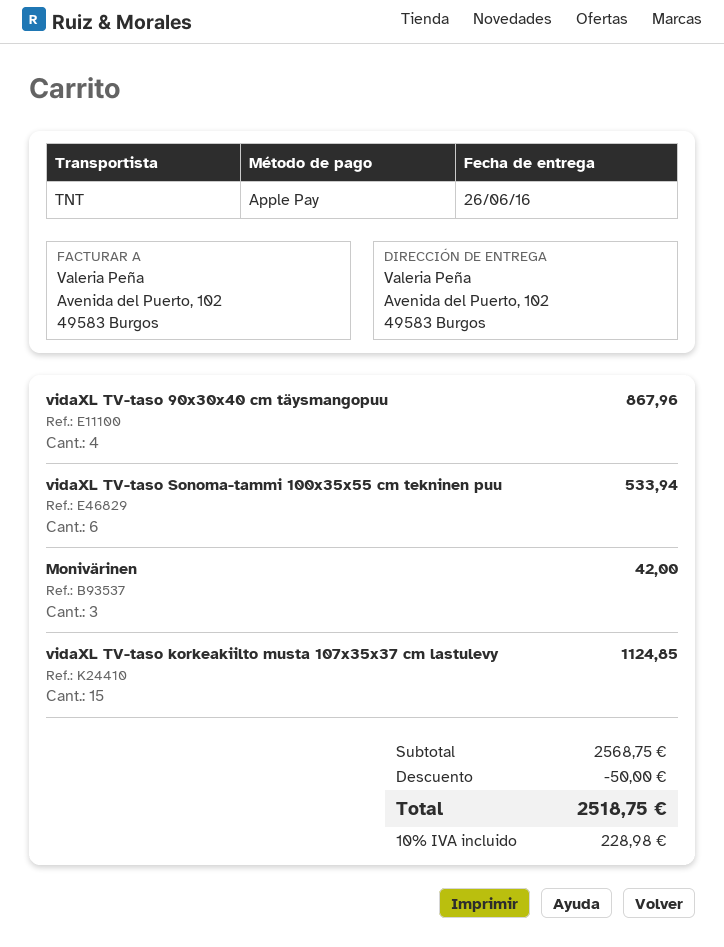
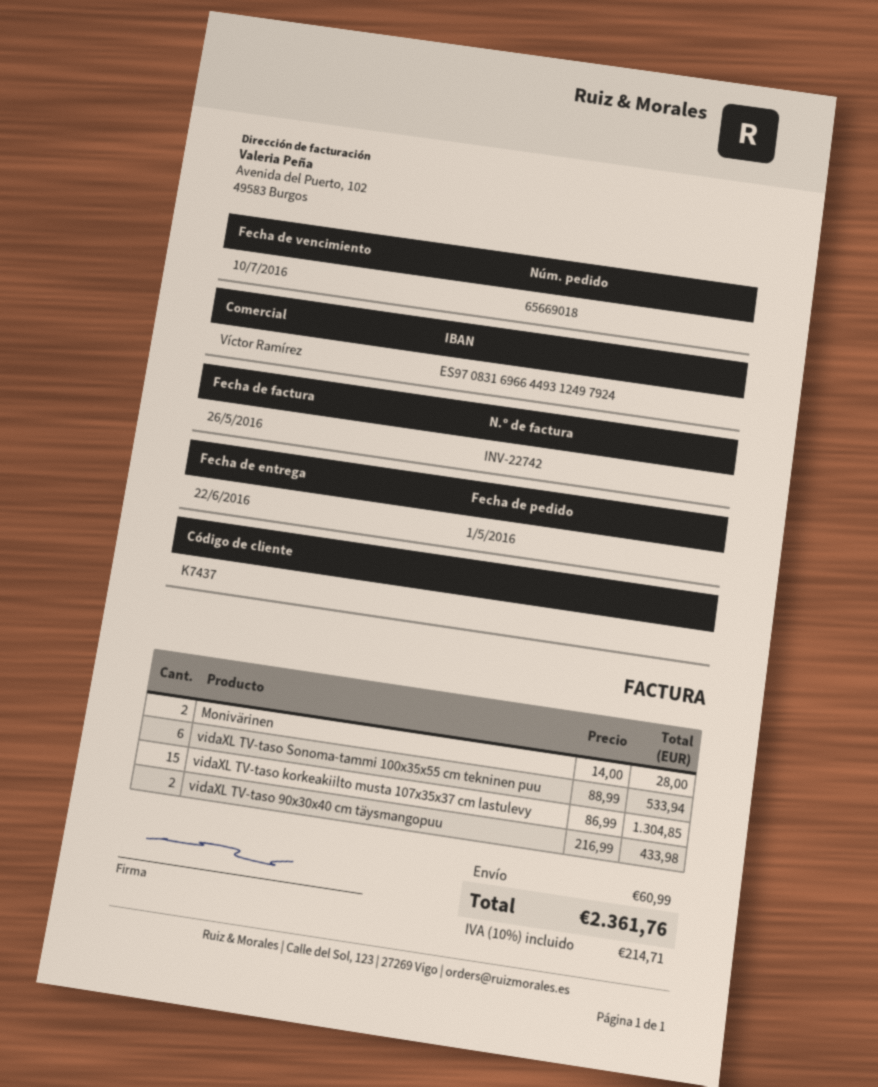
delivery date: 2016-06-26 -> 2016-06-22
vidaXL TV-taso 90x30x40 cm täysmangopuu: 4 for 867.96 -> 2 for 433.98
Monivärinen: 3 for 42.00 -> 2 for 28.00
vidaXL TV-taso korkeakiilto musta 107x35x37 cm lastulevy: 15 for 1124.85 -> 15 for 1304.85
discount: 50.00 -> none
shipping: none -> 60.99
tax: 10% = 228.98 -> 10% = 214.71
total: 2518.75 -> 2361.76

